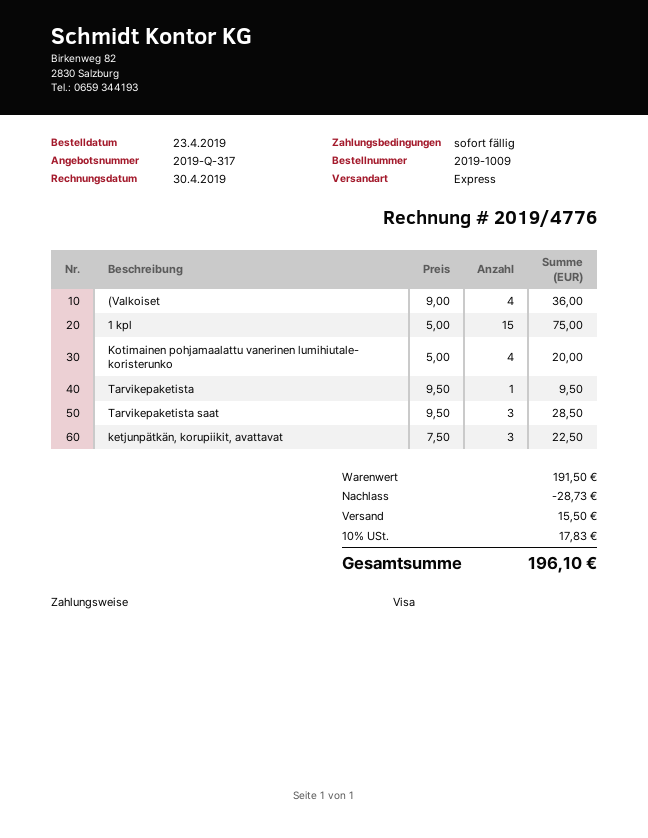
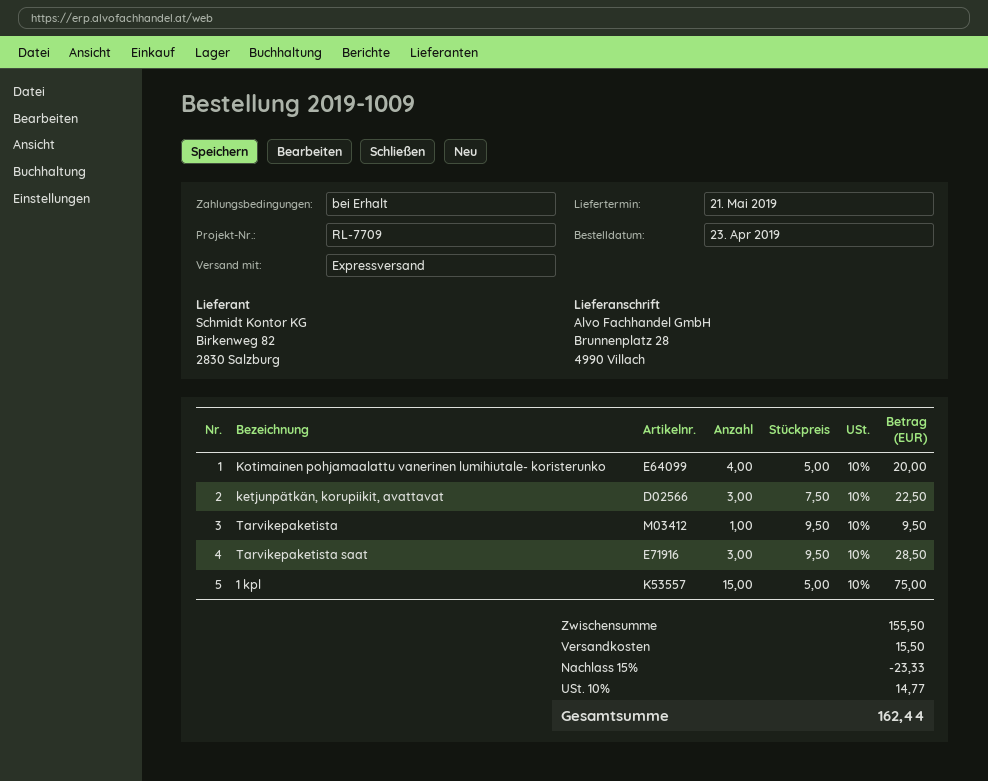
(Valkoiset: 4 x 9.00 = 36.00 -> none
subtotal: 191.50 -> 155.50
discount: 28.73 -> 23.33
tax: 10% = 17.83 -> 10% = 14.77
total: 196.10 -> 162.44

